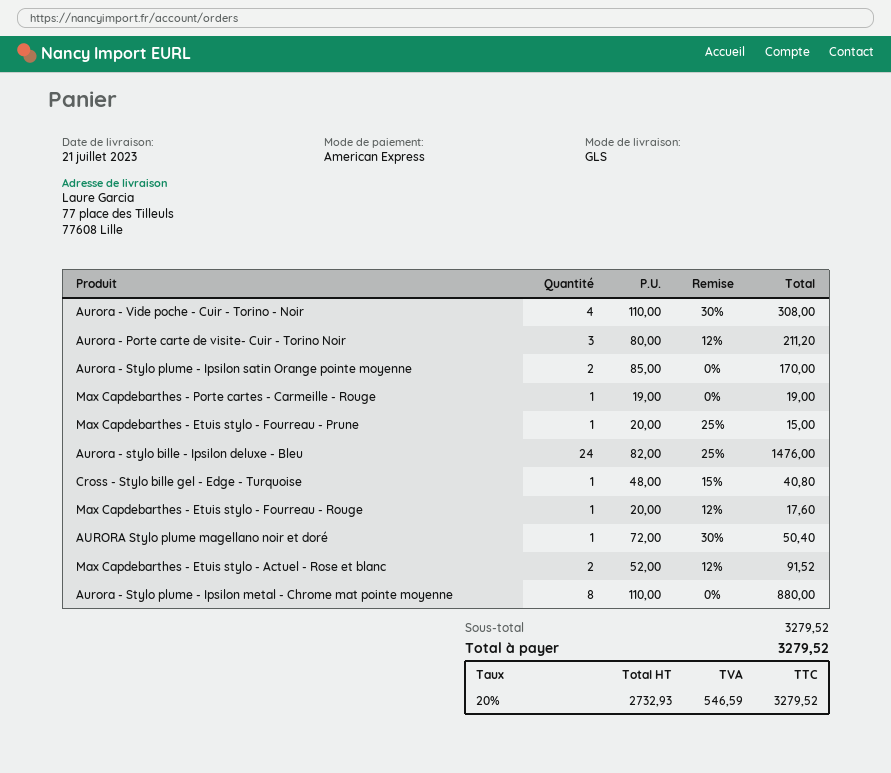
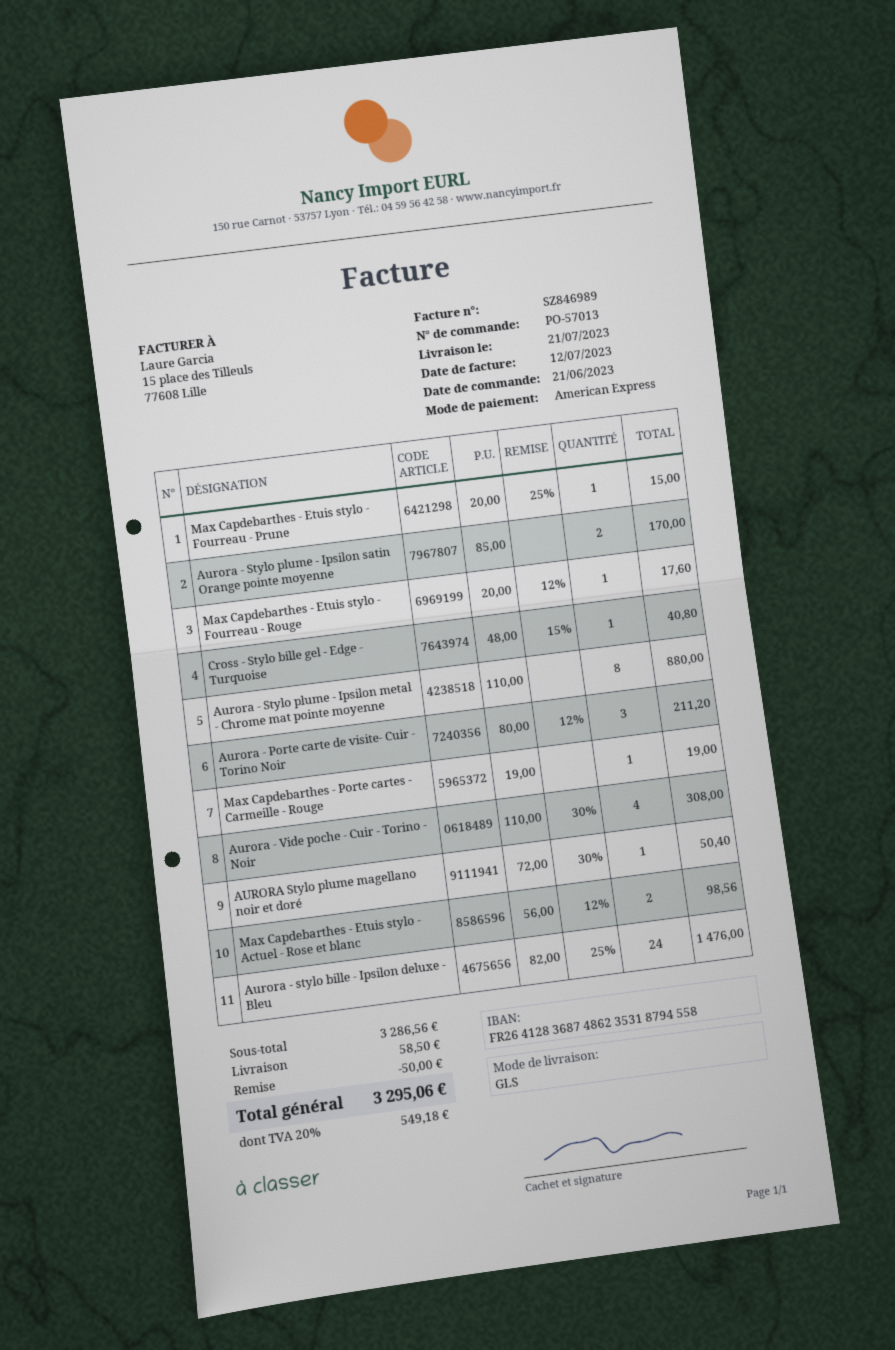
Max Capdebarthes - Etuis stylo - Actuel - Rose et blanc: 2 x 52.00 - 12% = 91.52 -> 2 x 56.00 - 12% = 98.56
subtotal: 3279.52 -> 3286.56
discount: none -> 50.00
shipping: none -> 58.50
tax: 20% = 546.59 -> 20% = 549.18
total: 3279.52 -> 3295.06

